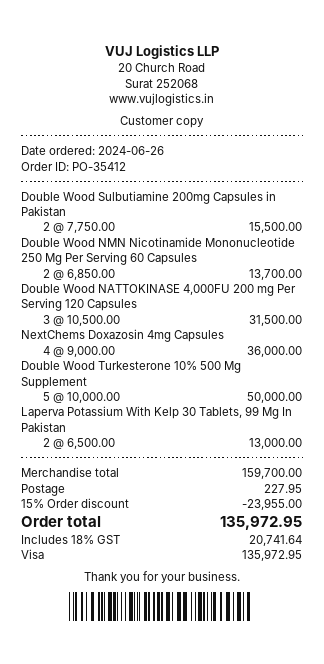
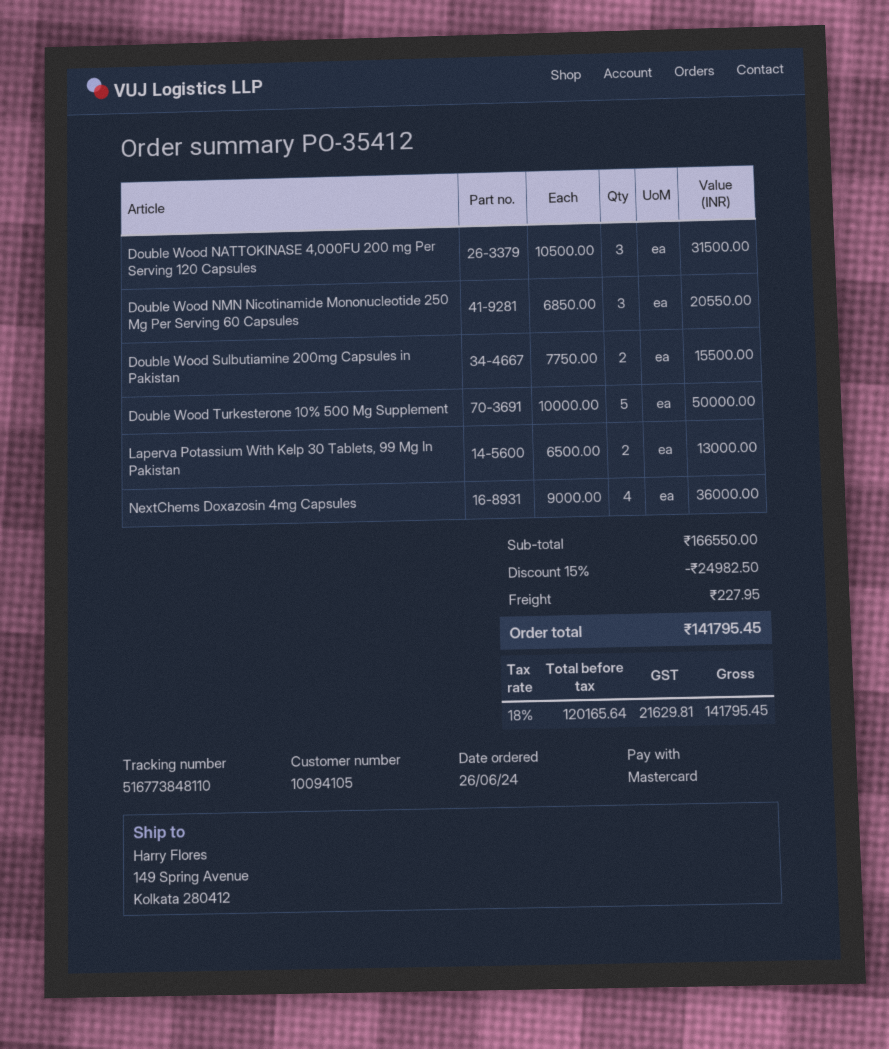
payment method: Visa -> Mastercard
Double Wood NMN Nicotinamide Mononucleotide 250 Mg Per Serving 60 Capsules: 2 x 6850.00 = 13700.00 -> 3 x 6850.00 = 20550.00
subtotal: 159700.00 -> 166550.00
discount: 15% = 23955.00 -> 15% = 24982.50
tax: 18% = 20741.64 -> 18% = 21629.81
total: 135972.95 -> 141795.45

